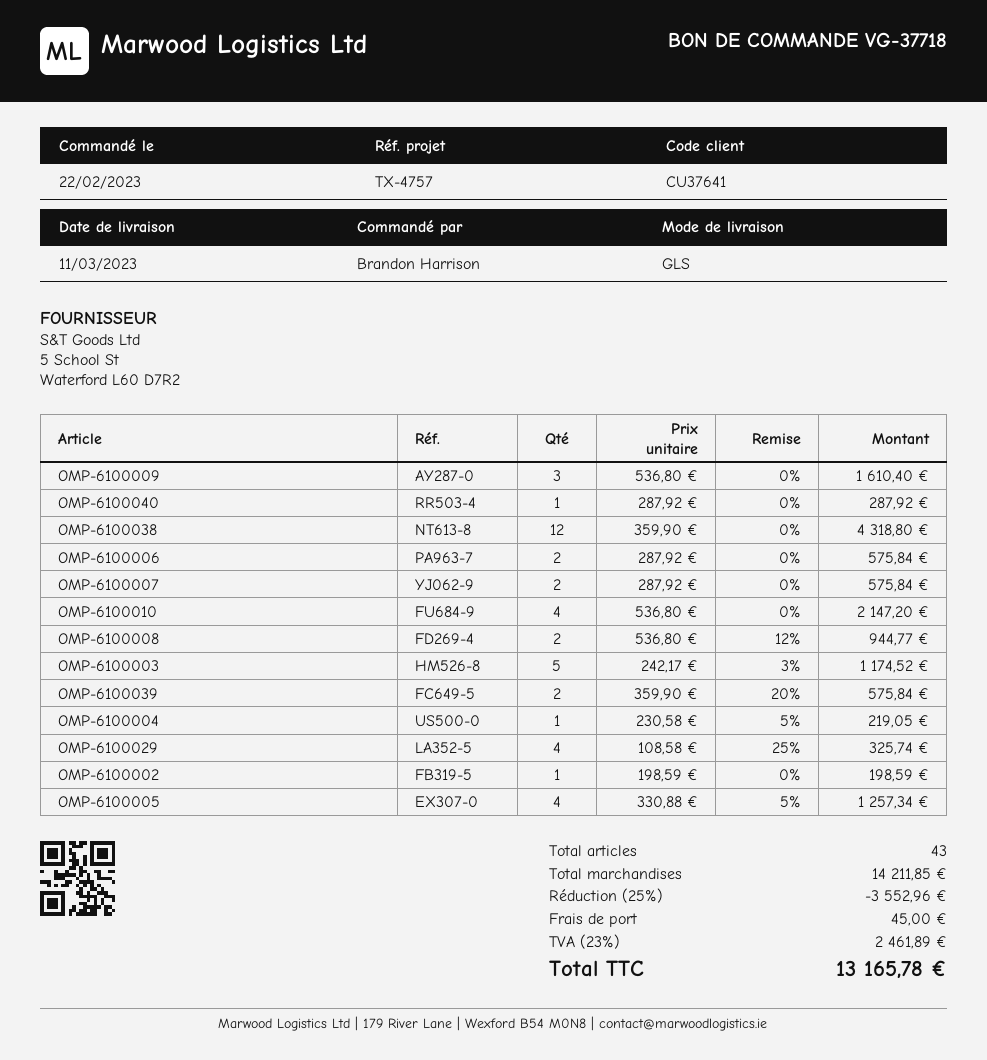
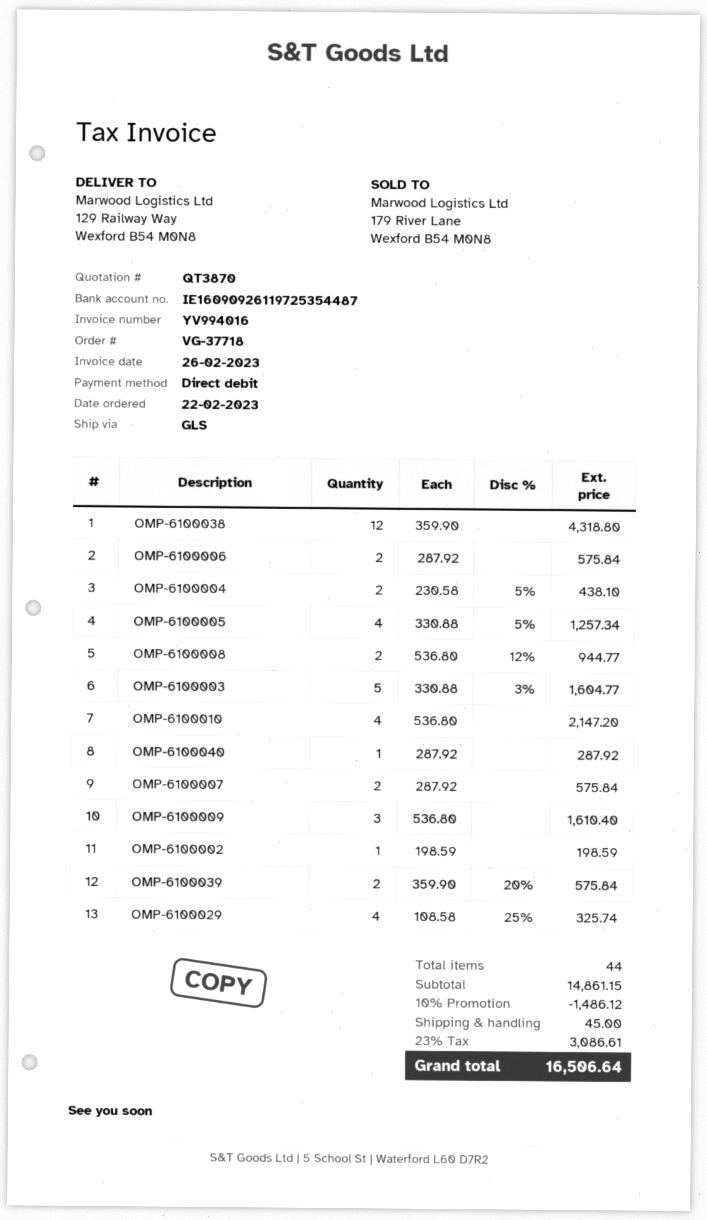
OMP-6100003: 5 x 242.17 - 3% = 1174.52 -> 5 x 330.88 - 3% = 1604.77
OMP-6100004: 1 x 230.58 - 5% = 219.05 -> 2 x 230.58 - 5% = 438.10
total quantity: 43 -> 44
subtotal: 14211.85 -> 14861.15
discount: 25% = 3552.96 -> 10% = 1486.12
tax: 23% = 2461.89 -> 23% = 3086.61
total: 13165.78 -> 16506.64

